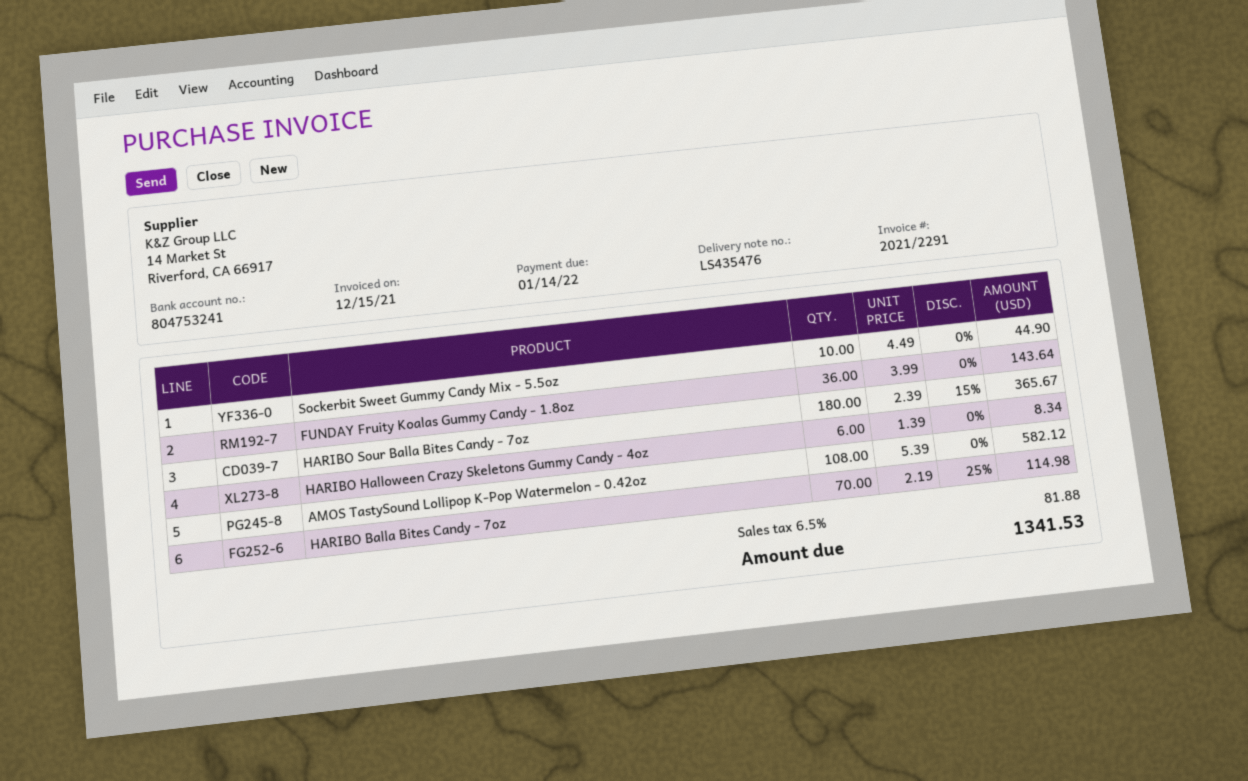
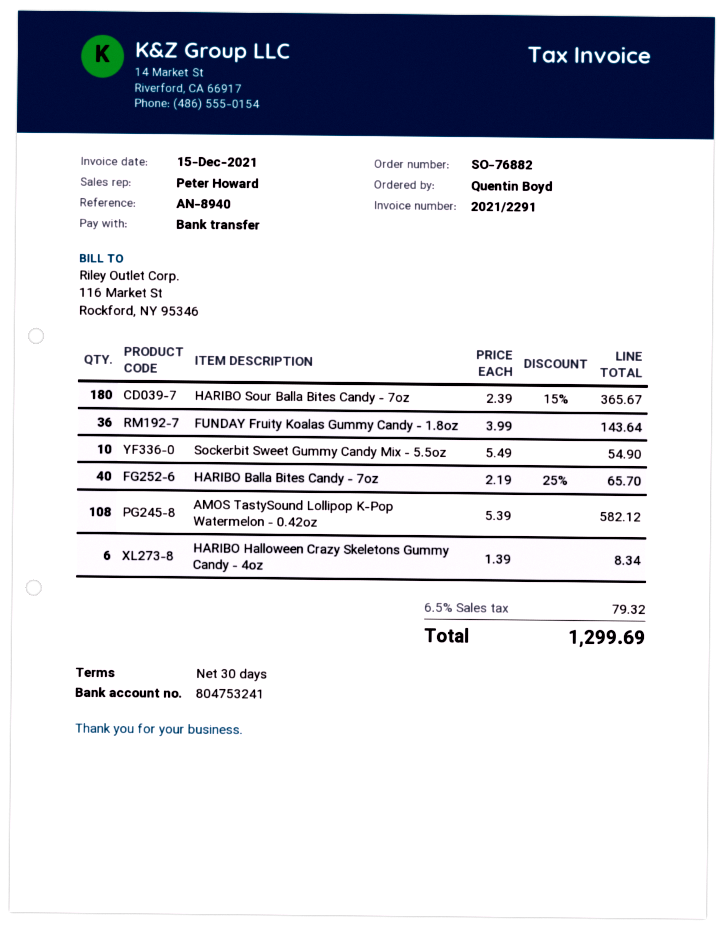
Sockerbit Sweet Gummy Candy Mix - 5.5oz: 10 x 4.49 = 44.90 -> 10 x 5.49 = 54.90
HARIBO Balla Bites Candy - 7oz: 70 x 2.19 - 25% = 114.98 -> 40 x 2.19 - 25% = 65.70
tax: 6.5% = 81.88 -> 6.5% = 79.32
total: 1341.53 -> 1299.69

